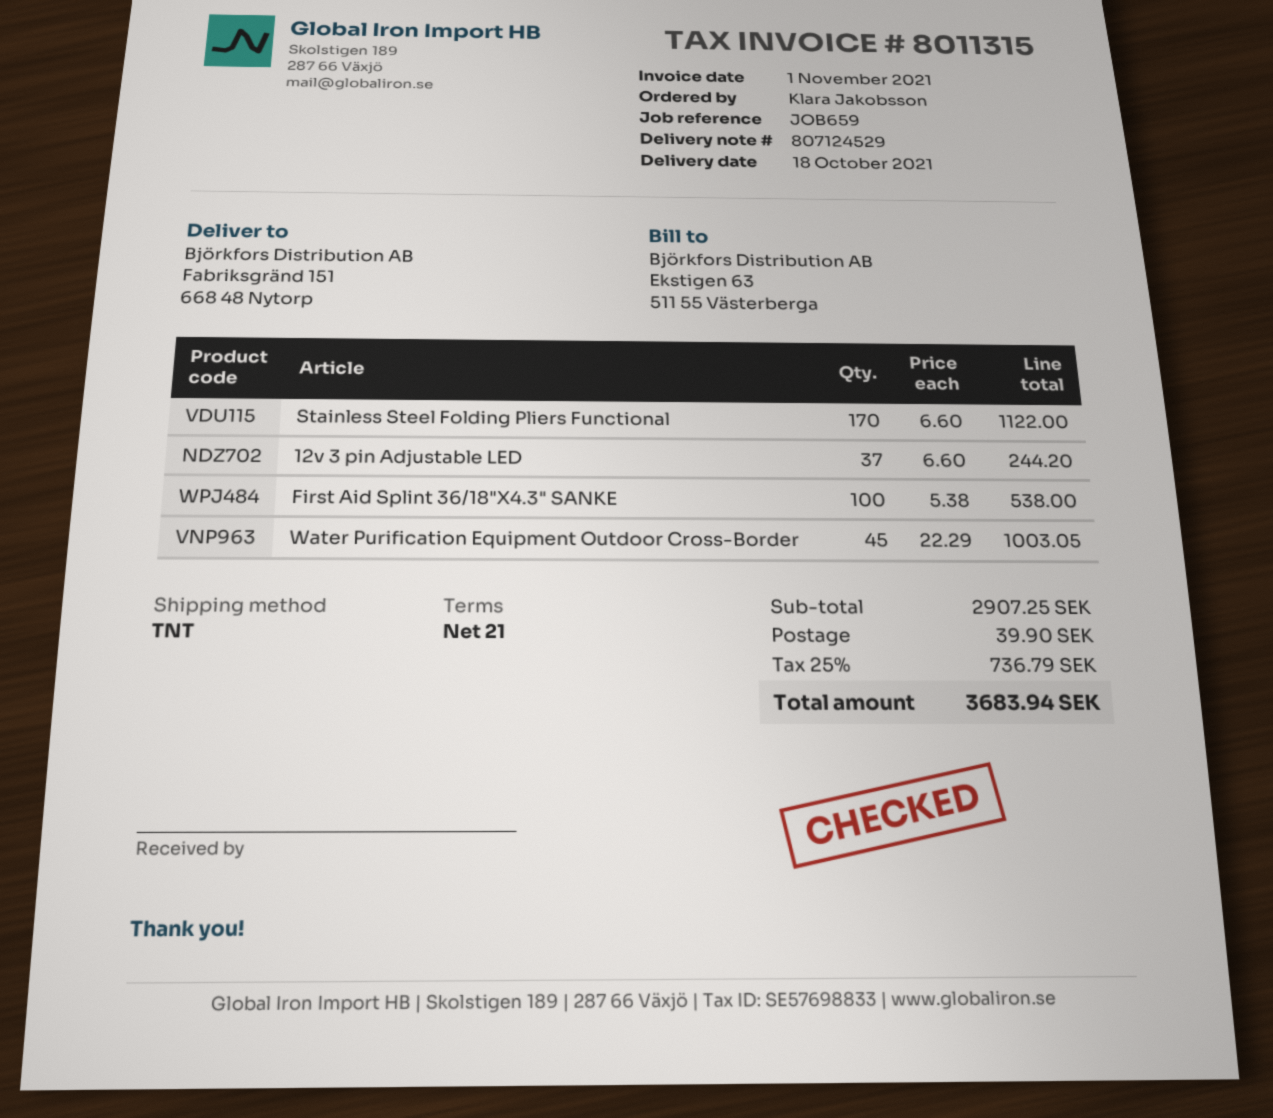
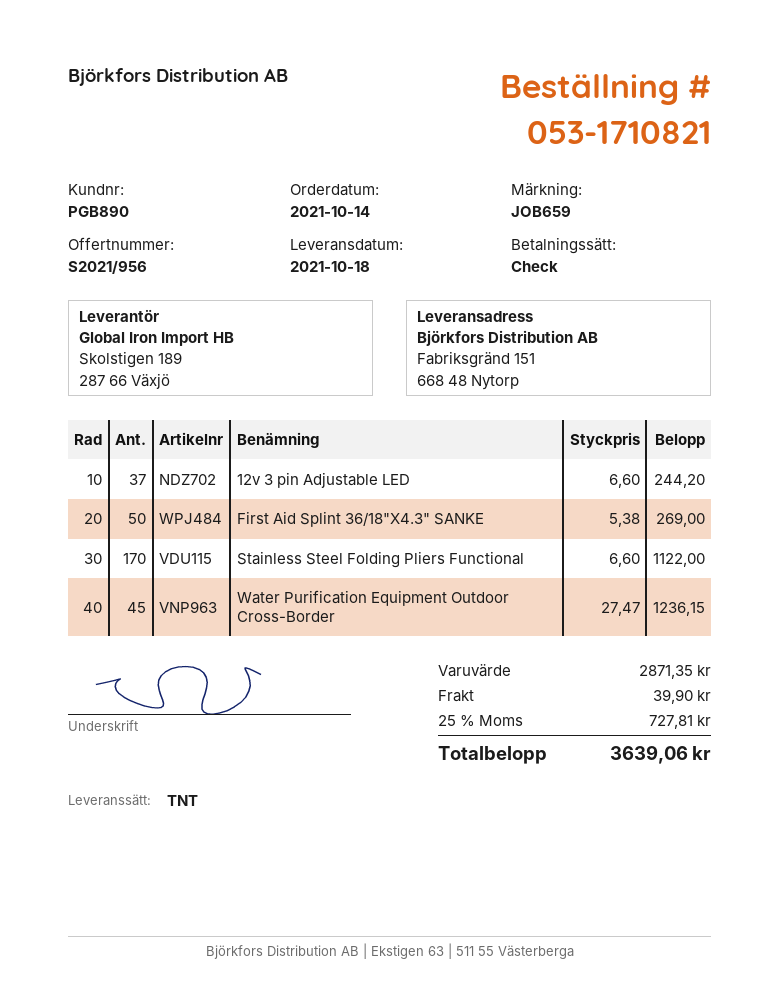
First Aid Splint 36/18"X4.3" SANKE: 100 x 5.38 = 538.00 -> 50 x 5.38 = 269.00
Water Purification Equipment Outdoor Cross-Border: 45 x 22.29 = 1003.05 -> 45 x 27.47 = 1236.15
subtotal: 2907.25 -> 2871.35
tax: 25% = 736.79 -> 25% = 727.81
total: 3683.94 -> 3639.06

